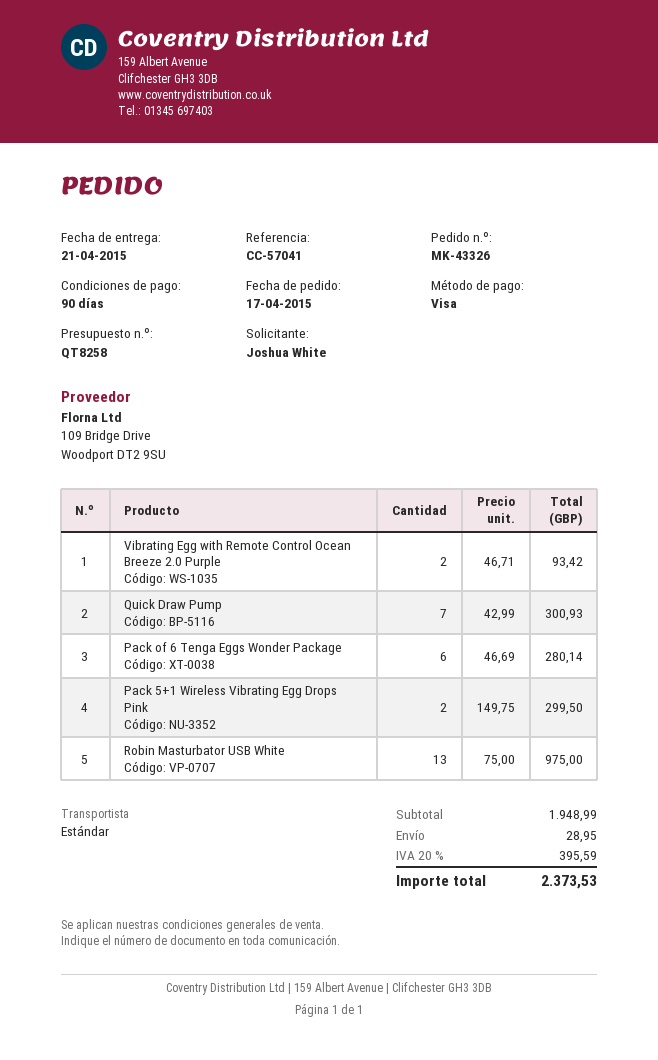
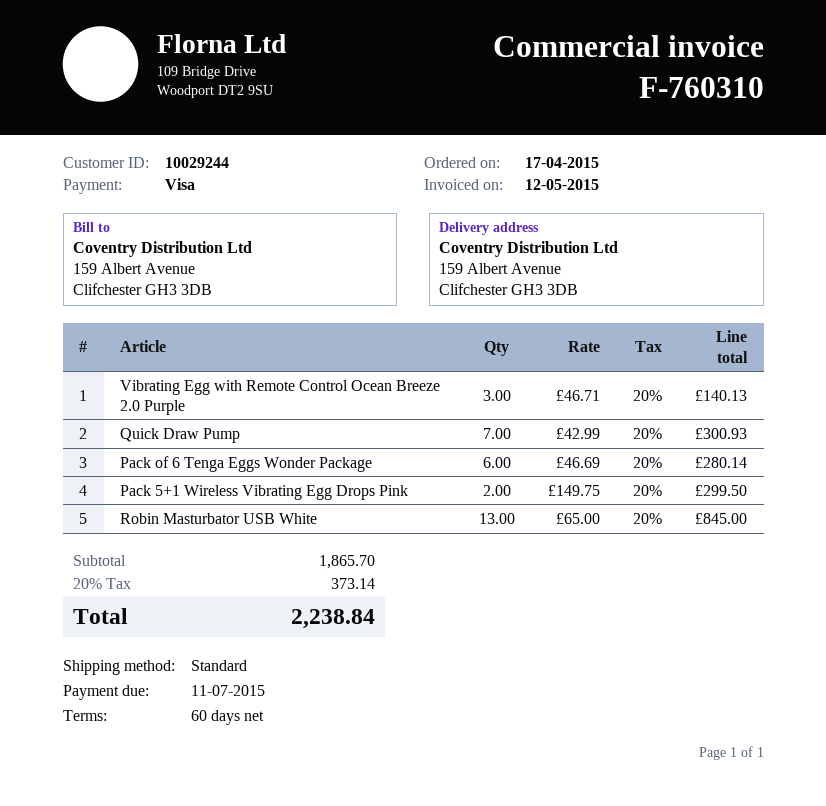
payment terms: 90 days -> 60 days
Vibrating Egg with Remote Control Ocean Breeze 2.0 Purple: 2 x 46.71 = 93.42 -> 3 x 46.71 = 140.13
Robin Masturbator USB White: 13 x 75.00 = 975.00 -> 13 x 65.00 = 845.00
subtotal: 1948.99 -> 1865.70
shipping: 28.95 -> none
tax: 20% = 395.59 -> 20% = 373.14
total: 2373.53 -> 2238.84

